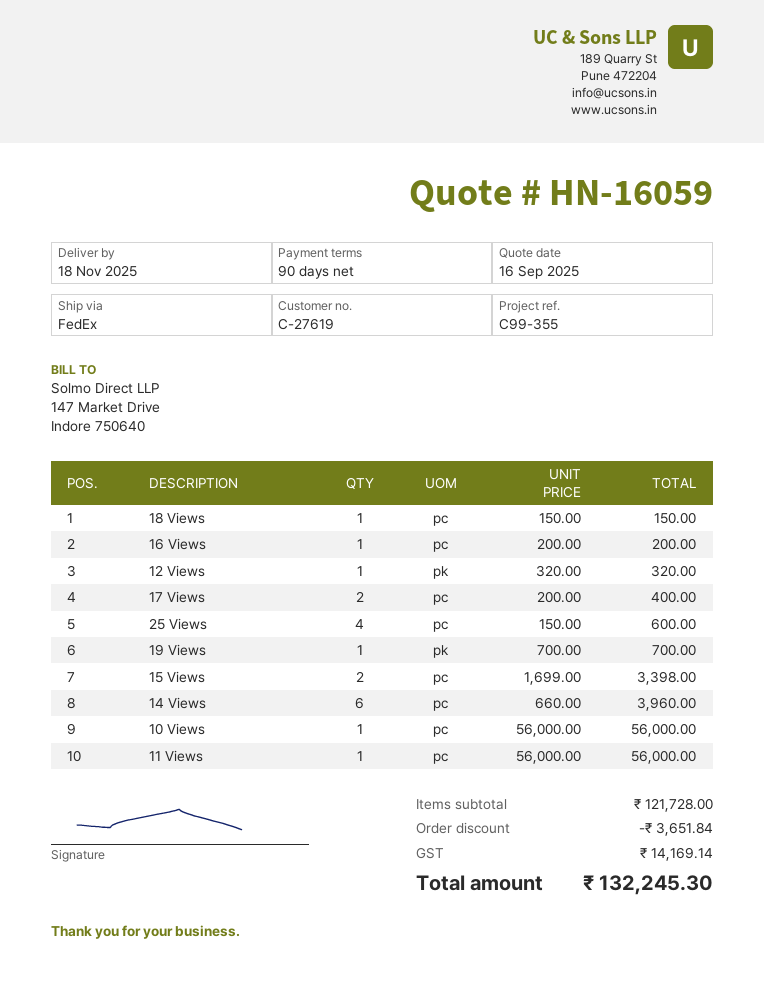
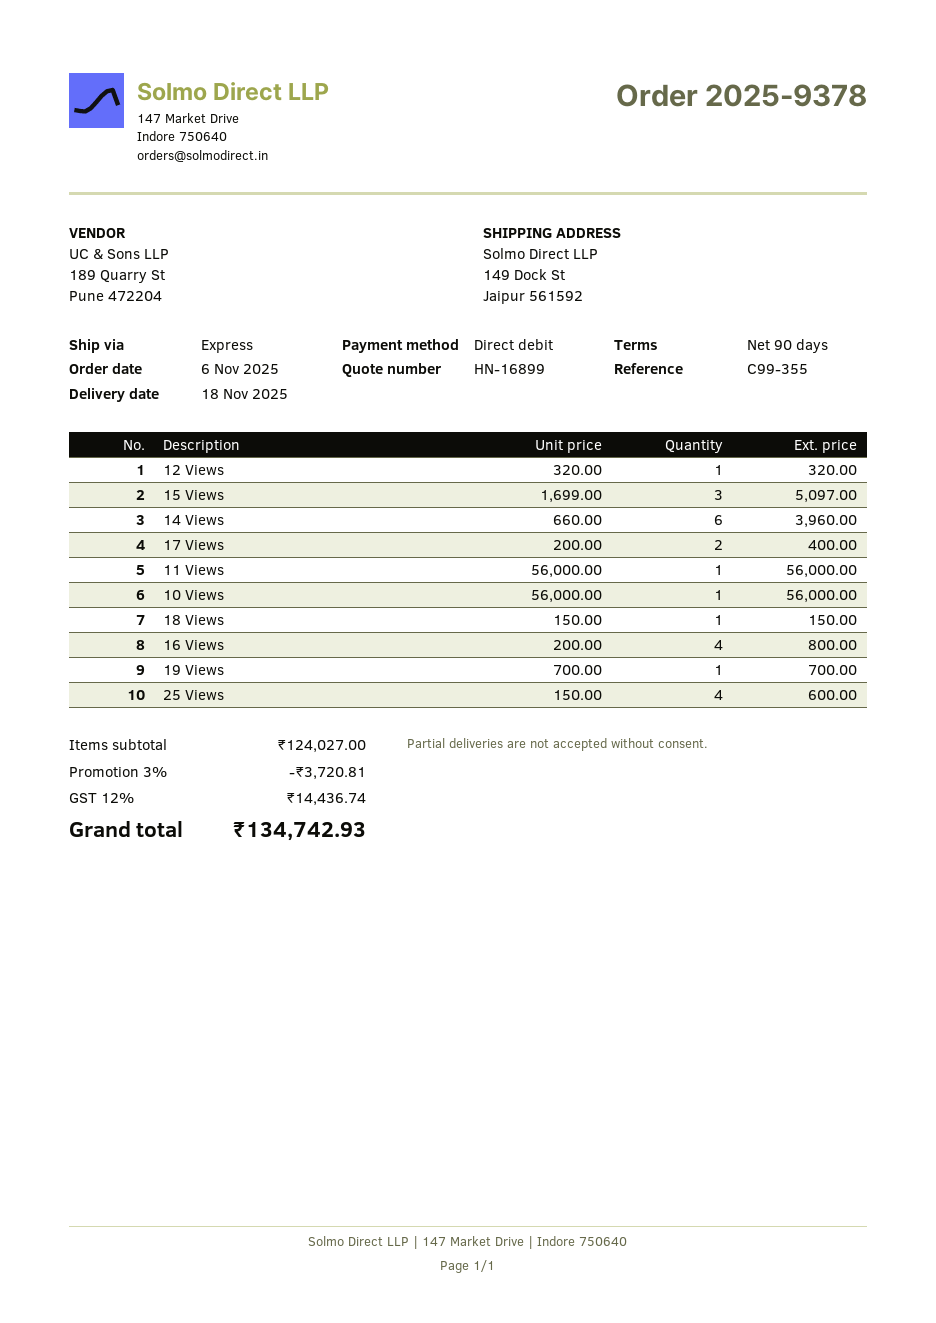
quote number: HN-16059 -> HN-16899
shipping method: FedEx -> express
16 Views: 1 x 200.00 = 200.00 -> 4 x 200.00 = 800.00
15 Views: 2 x 1699.00 = 3398.00 -> 3 x 1699.00 = 5097.00
subtotal: 121728.00 -> 124027.00
discount: 3651.84 -> 3720.81
tax: 14169.14 -> 14436.74
total: 132245.30 -> 134742.93

